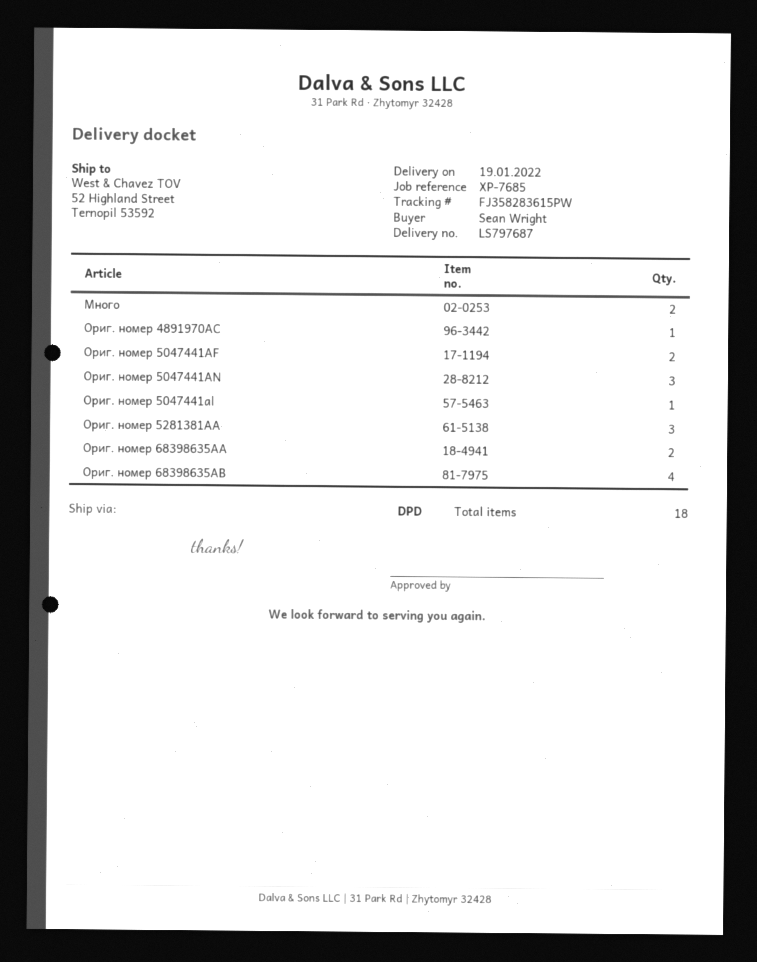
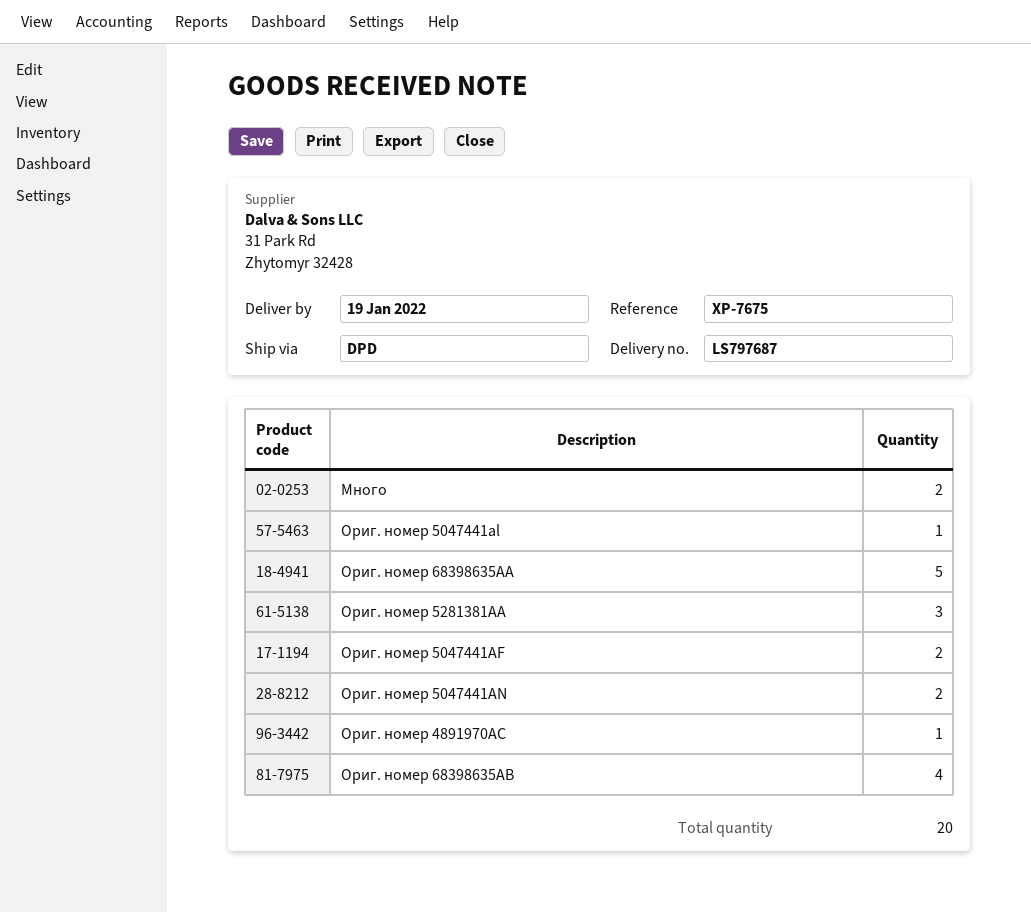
reference: XP-7685 -> XP-7675
Ориг. номер 5047441AN: 3 -> 2
Ориг. номер 68398635AA: 2 -> 5
total quantity: 18 -> 20

